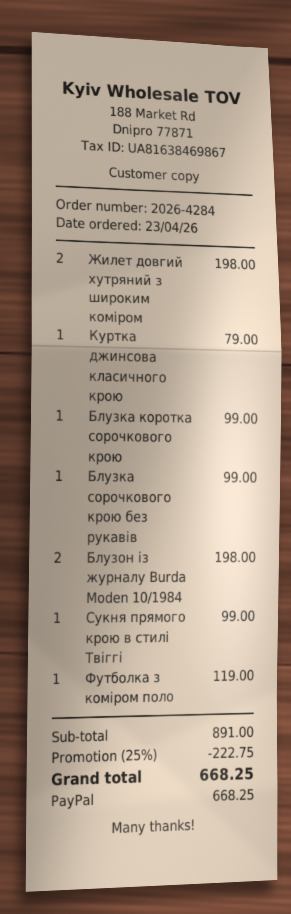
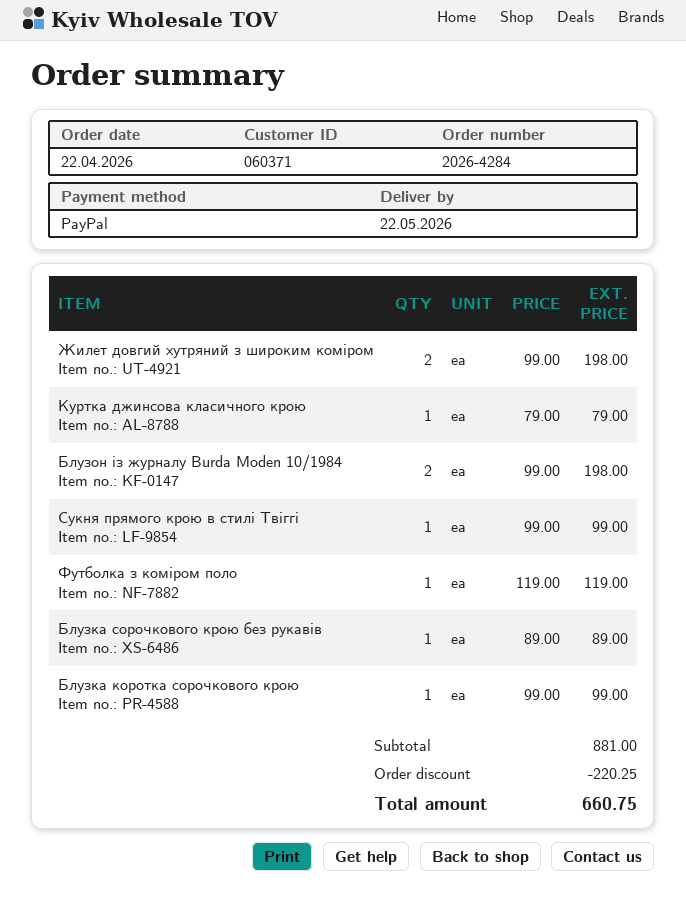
order date: 2026-04-23 -> 2026-04-22
Блузка сорочкового крою без рукавів: 1 for 99.00 -> 1 for 89.00
subtotal: 891.00 -> 881.00
discount: 222.75 -> 220.25
total: 668.25 -> 660.75

